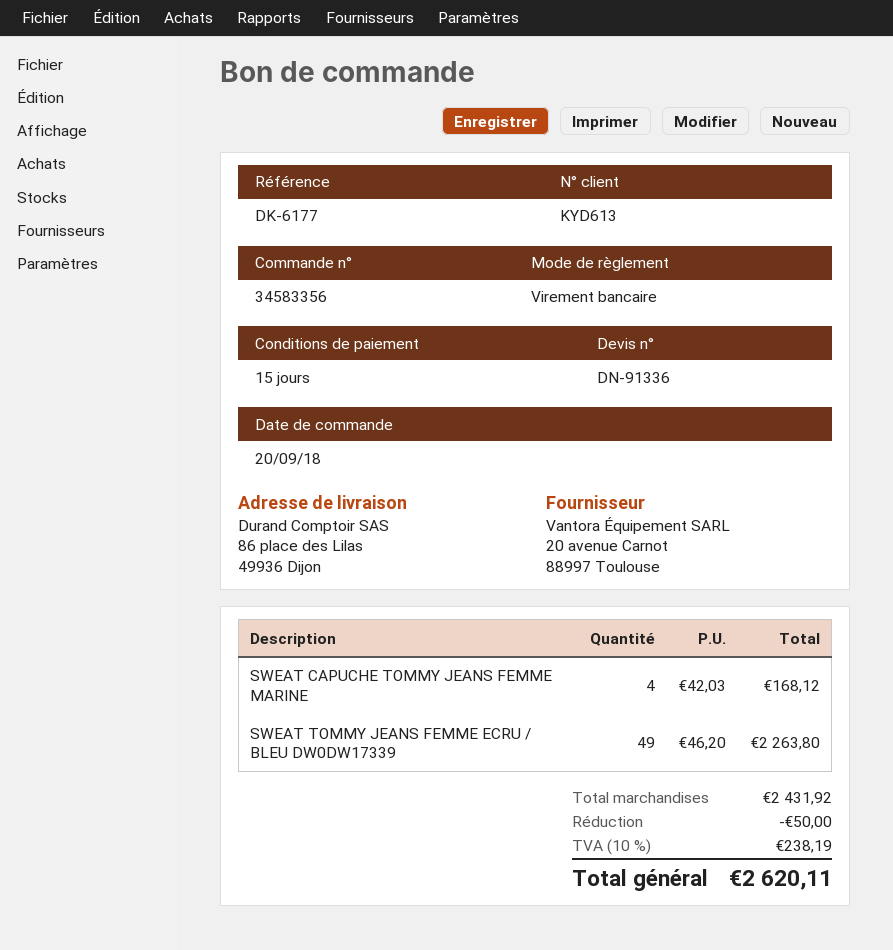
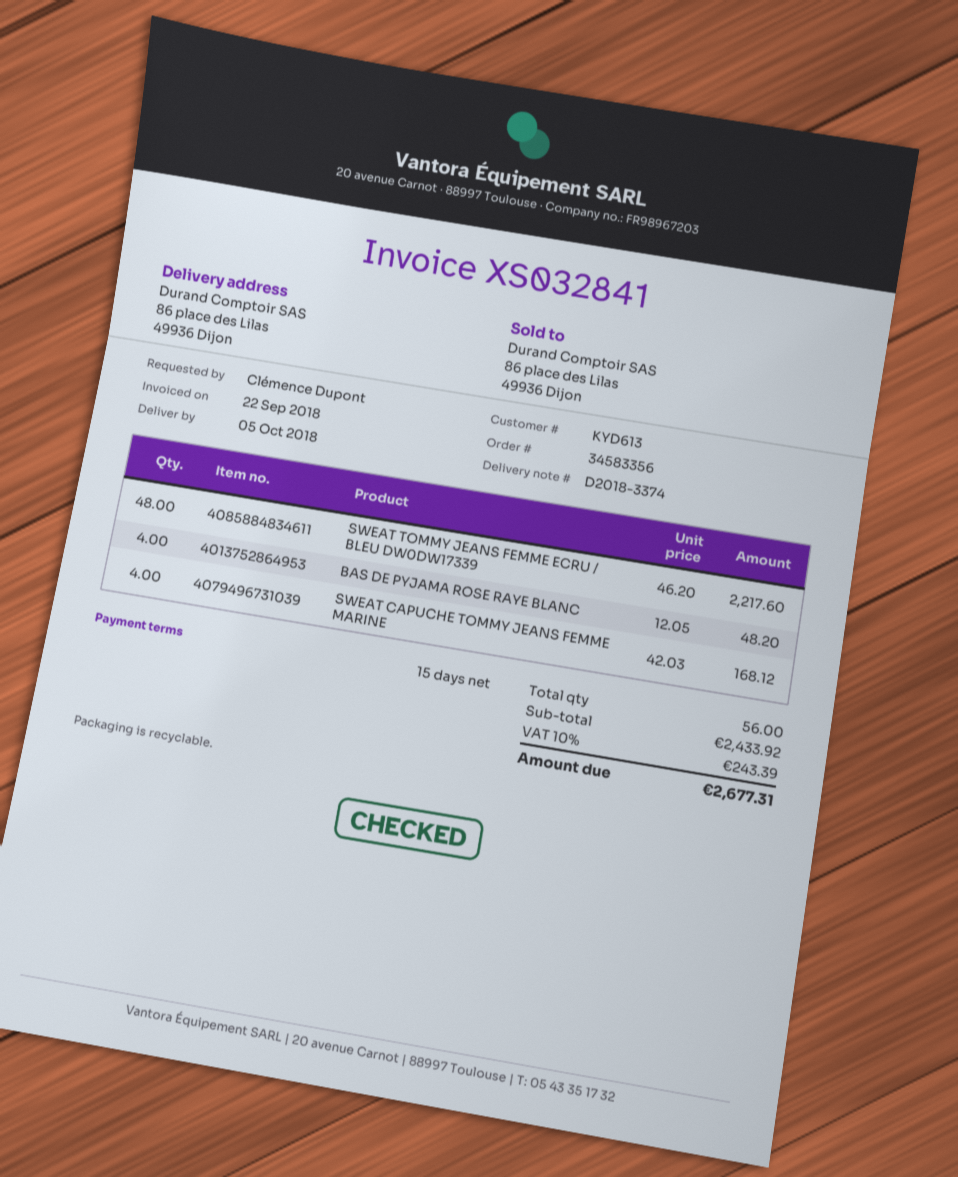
SWEAT TOMMY JEANS FEMME ECRU / BLEU DW0DW17339: 49 x 46.20 = 2263.80 -> 48 x 46.20 = 2217.60
BAS DE PYJAMA ROSE RAYE BLANC: none -> 4 x 12.05 = 48.20
subtotal: 2431.92 -> 2433.92
discount: 50.00 -> none
tax: 10% = 238.19 -> 10% = 243.39
total: 2620.11 -> 2677.31

